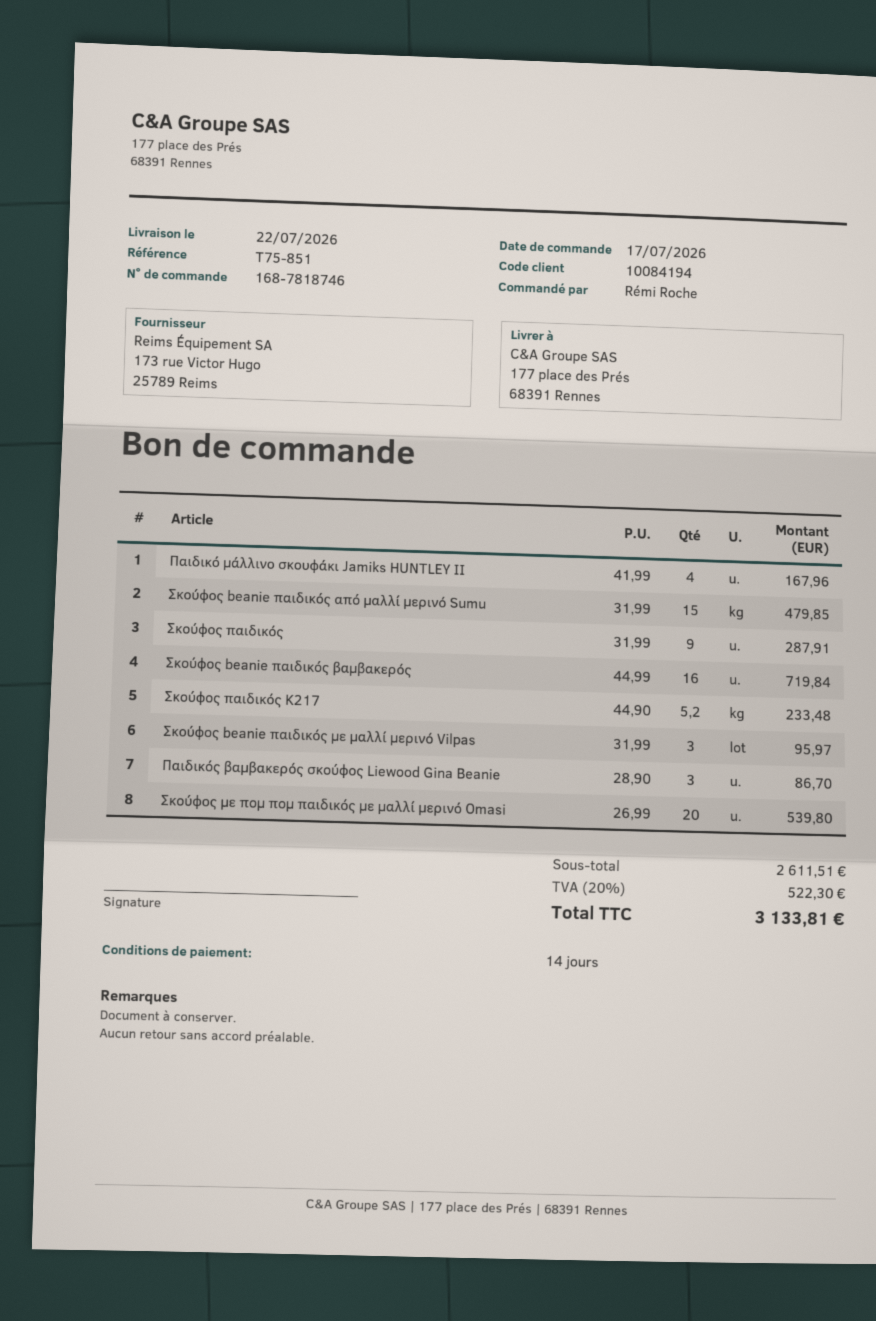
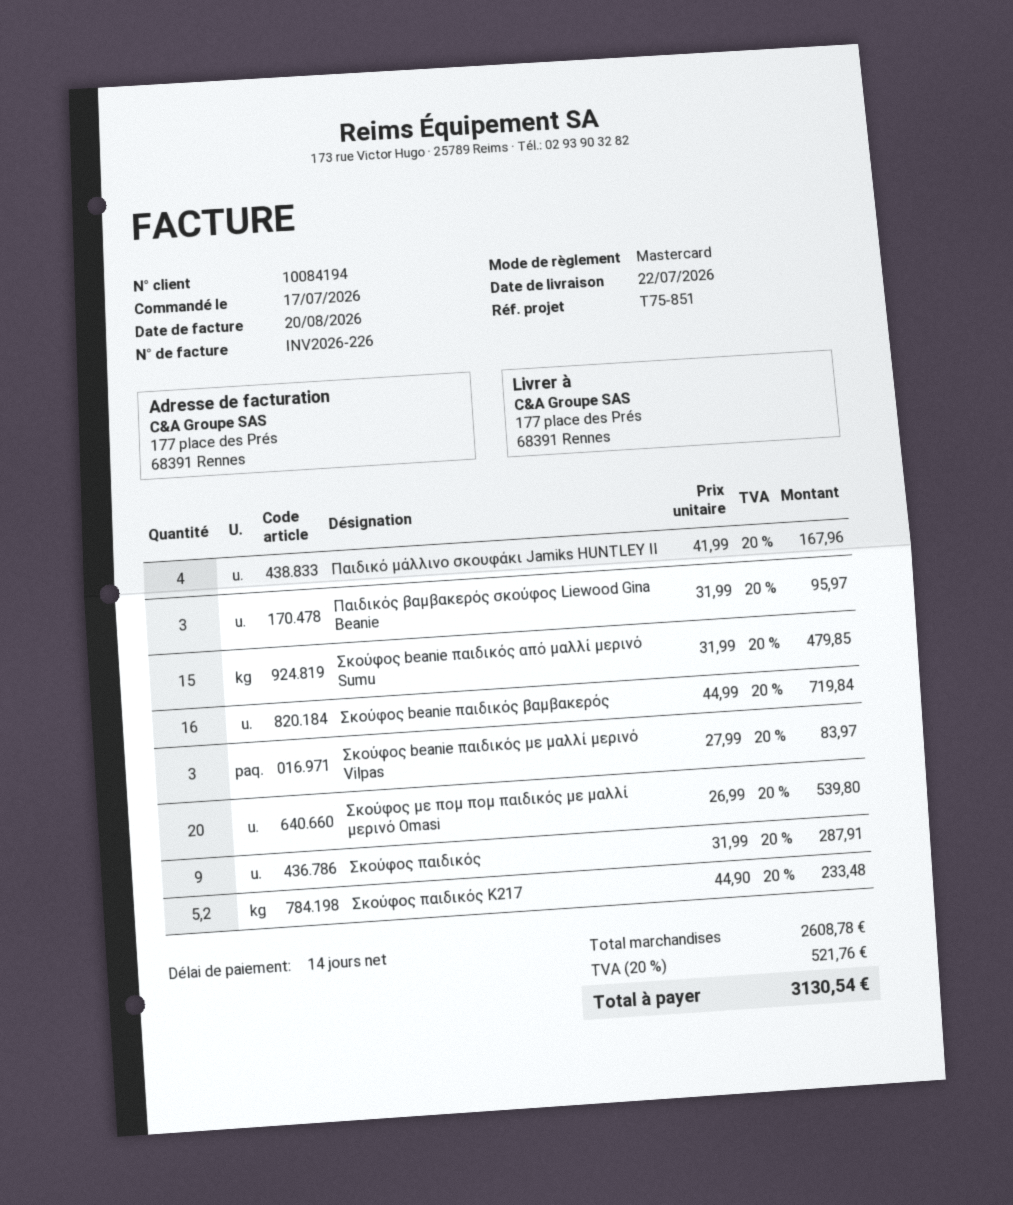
Σκούφος beanie παιδικός με μαλλί μερινό Vilpas: 3 x 31.99 = 95.97 -> 3 x 27.99 = 83.97
Παιδικός βαμβακερός σκούφος Liewood Gina Beanie: 3 x 28.90 = 86.70 -> 3 x 31.99 = 95.97
subtotal: 2611.51 -> 2608.78
tax: 20% = 522.30 -> 20% = 521.76
total: 3133.81 -> 3130.54

